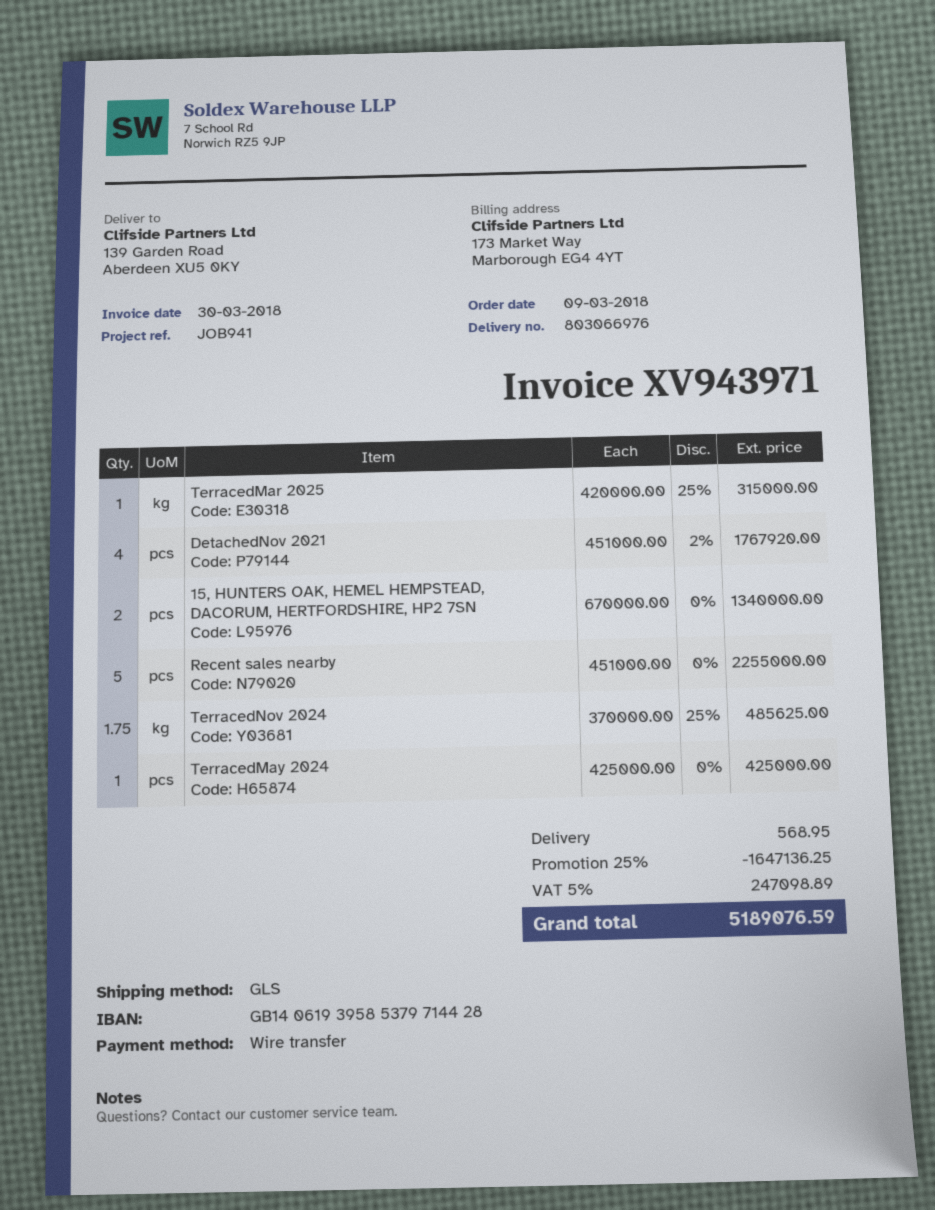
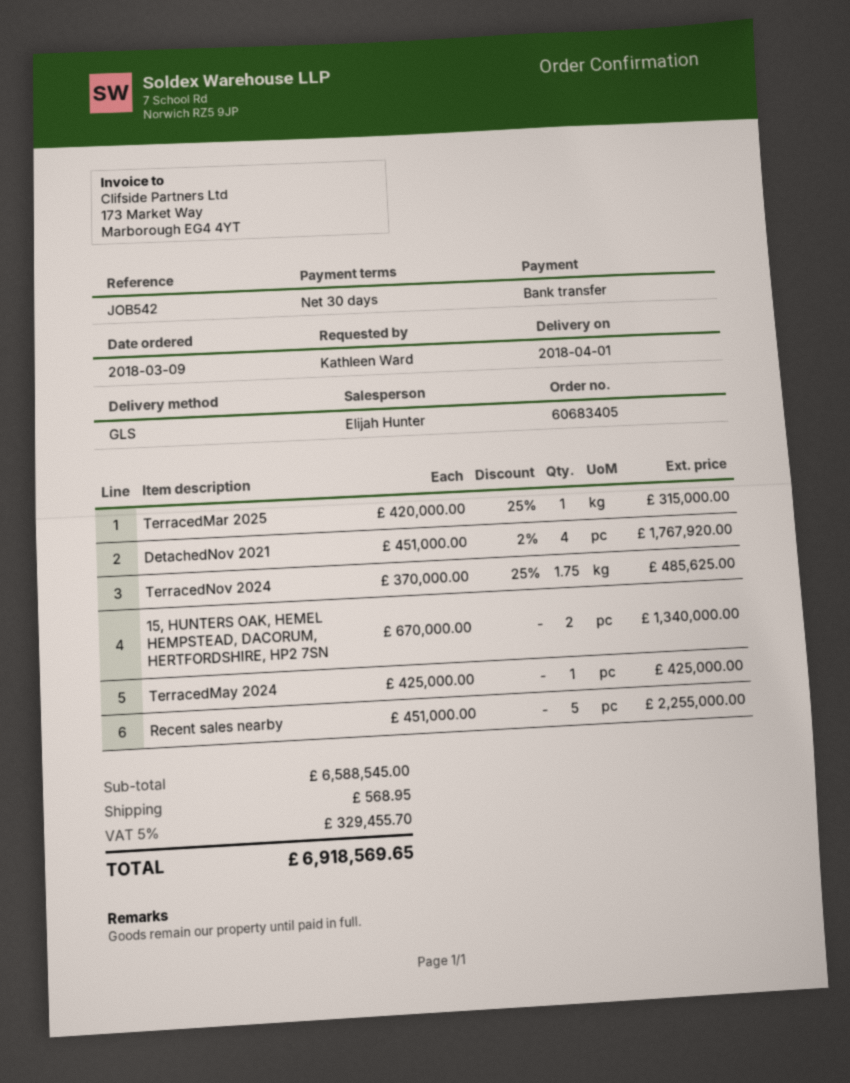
reference: JOB941 -> JOB542
discount: 25% = 1647136.25 -> none
tax: 5% = 247098.89 -> 5% = 329455.70
total: 5189076.59 -> 6918569.65

